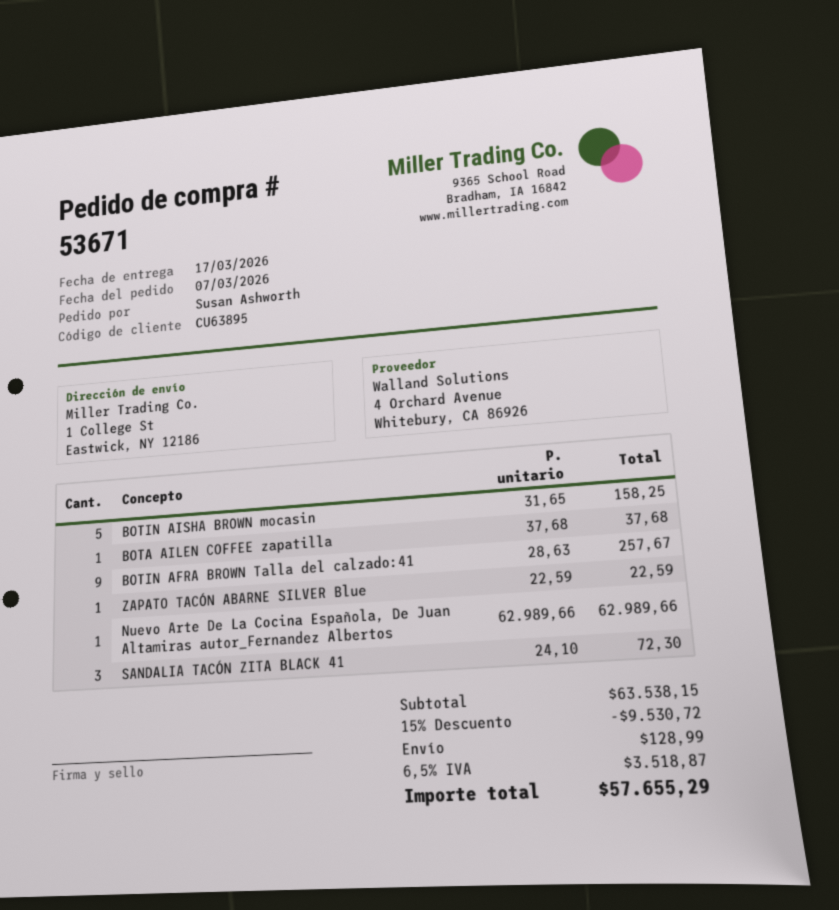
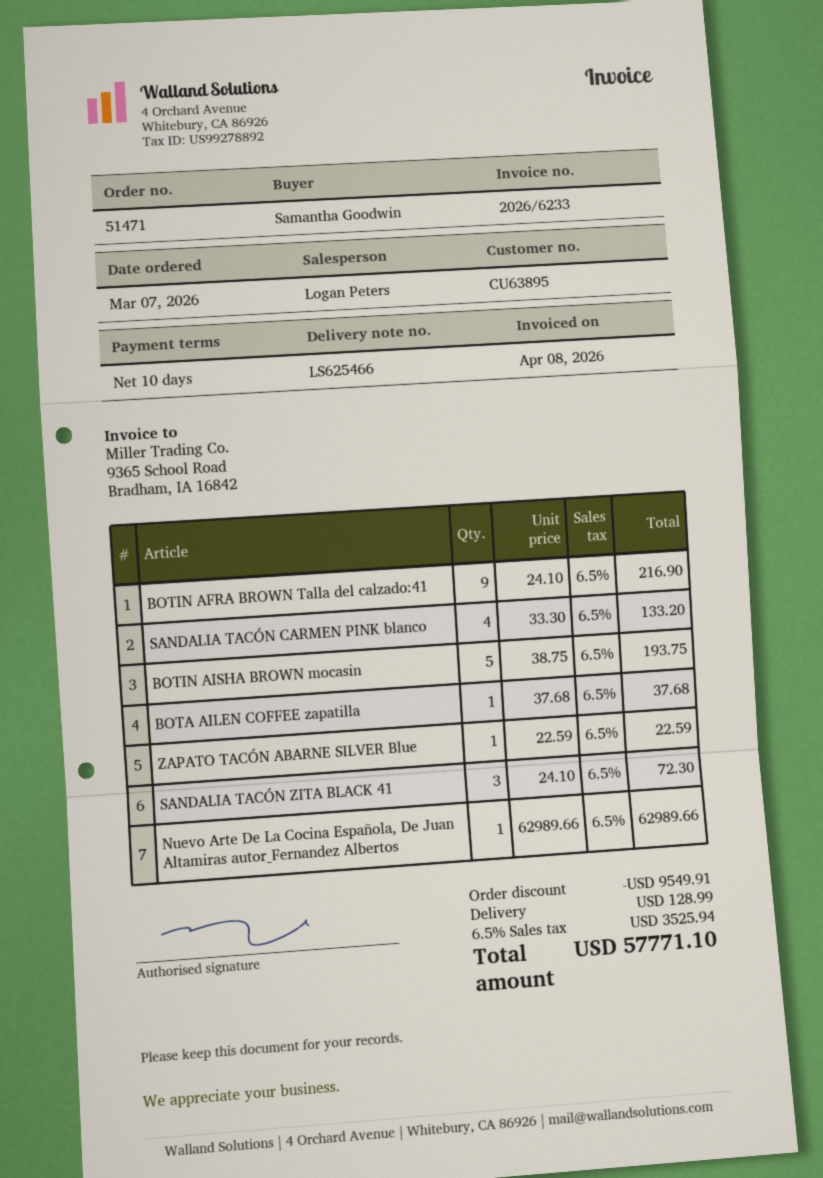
order number: 53671 -> 51471
ordered by: Susan Ashworth -> Samantha Goodwin
BOTIN AISHA BROWN mocasin: 5 x 31.65 = 158.25 -> 5 x 38.75 = 193.75
BOTIN AFRA BROWN Talla del calzado:41: 9 x 28.63 = 257.67 -> 9 x 24.10 = 216.90
SANDALIA TACÓN CARMEN PINK blanco: none -> 4 x 33.30 = 133.20
discount: 9530.72 -> 9549.91
tax: 6.5% = 3518.87 -> 6.5% = 3525.94
total: 57655.29 -> 57771.10

